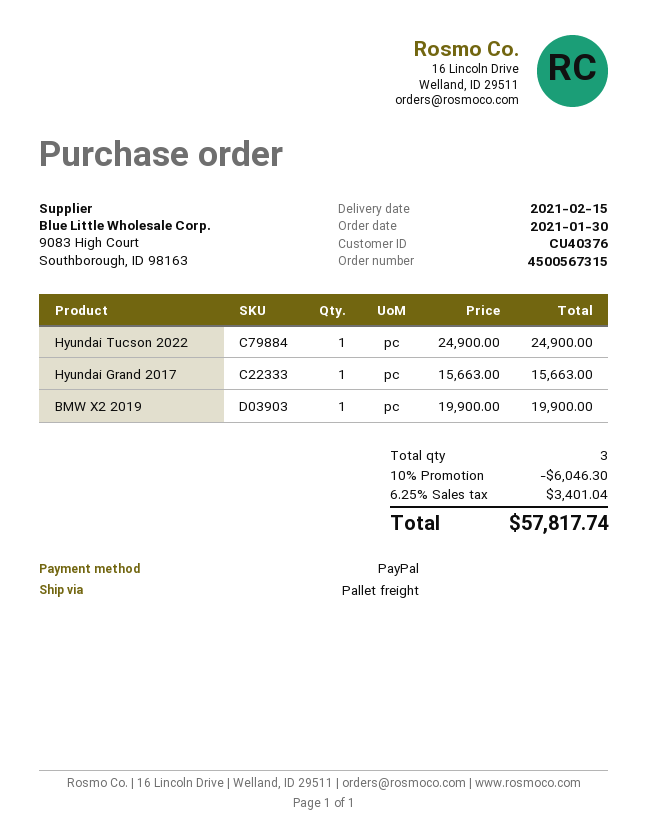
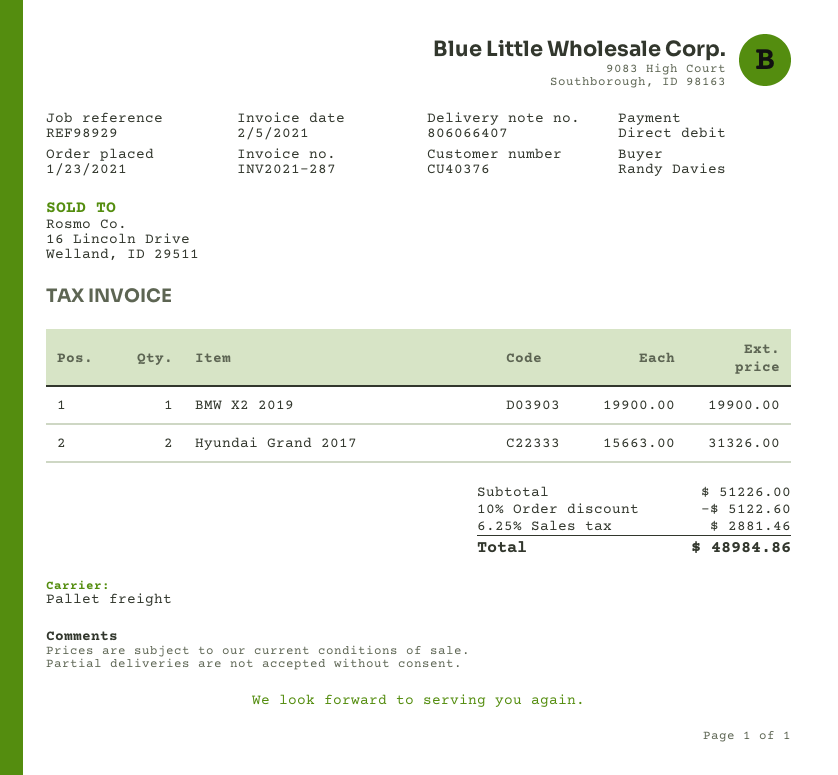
order date: 2021-01-30 -> 2021-01-23
payment method: PayPal -> direct debit
Hyundai Tucson 2022: 1 x 24900.00 = 24900.00 -> none
Hyundai Grand 2017: 1 x 15663.00 = 15663.00 -> 2 x 15663.00 = 31326.00
discount: 10% = 6046.30 -> 10% = 5122.60
tax: 6.25% = 3401.04 -> 6.25% = 2881.46
total: 57817.74 -> 48984.86

